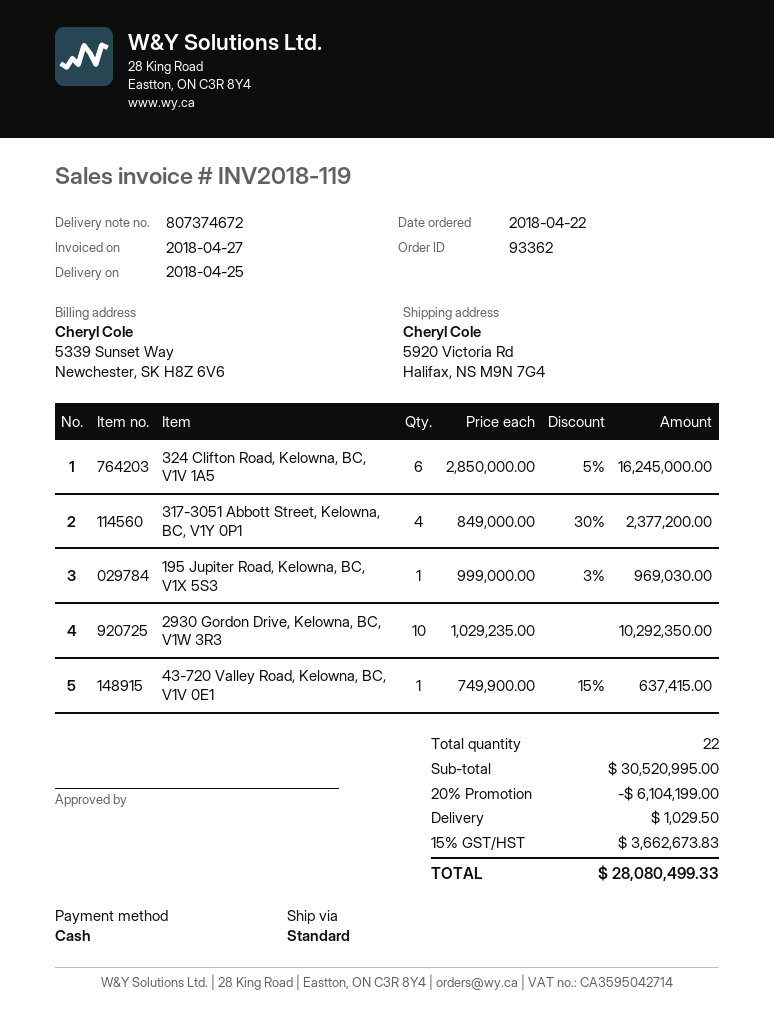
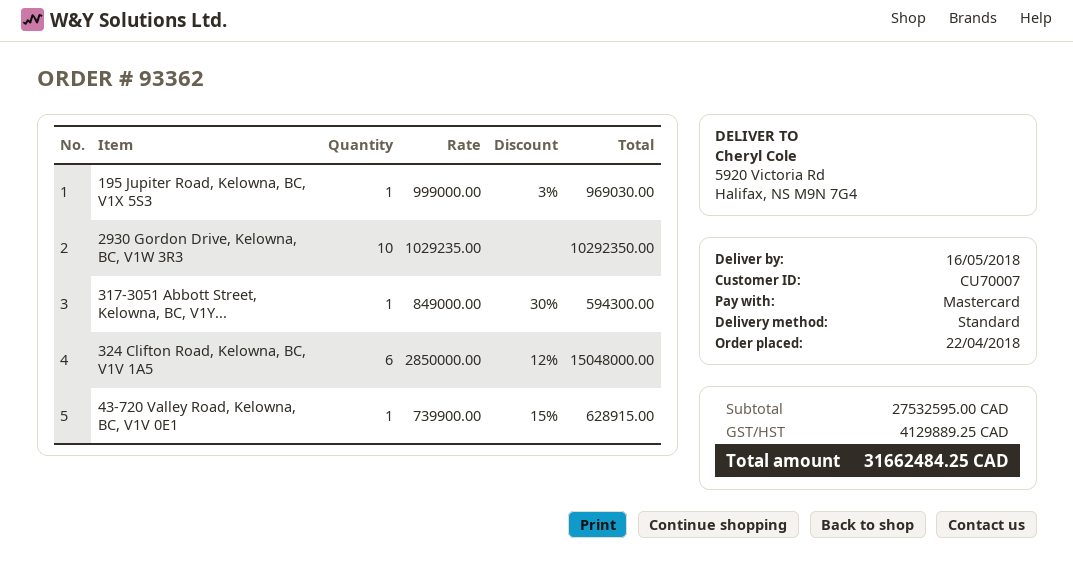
delivery date: 2018-04-25 -> 2018-05-16
payment method: cash -> Mastercard
324 Clifton Road, Kelowna, BC, V1V 1A5: 6 x 2850000.00 - 5% = 16245000.00 -> 6 x 2850000.00 - 12% = 15048000.00
317-3051 Abbott Street, Kelowna, BC, V1Y 0P1: 4 x 849000.00 - 30% = 2377200.00 -> 1 x 849000.00 - 30% = 594300.00
43-720 Valley Road, Kelowna, BC, V1V 0E1: 1 x 749900.00 - 15% = 637415.00 -> 1 x 739900.00 - 15% = 628915.00
subtotal: 30520995.00 -> 27532595.00
discount: 20% = 6104199.00 -> none
shipping: 1029.50 -> none
tax: 3662673.83 -> 4129889.25
total: 28080499.33 -> 31662484.25

